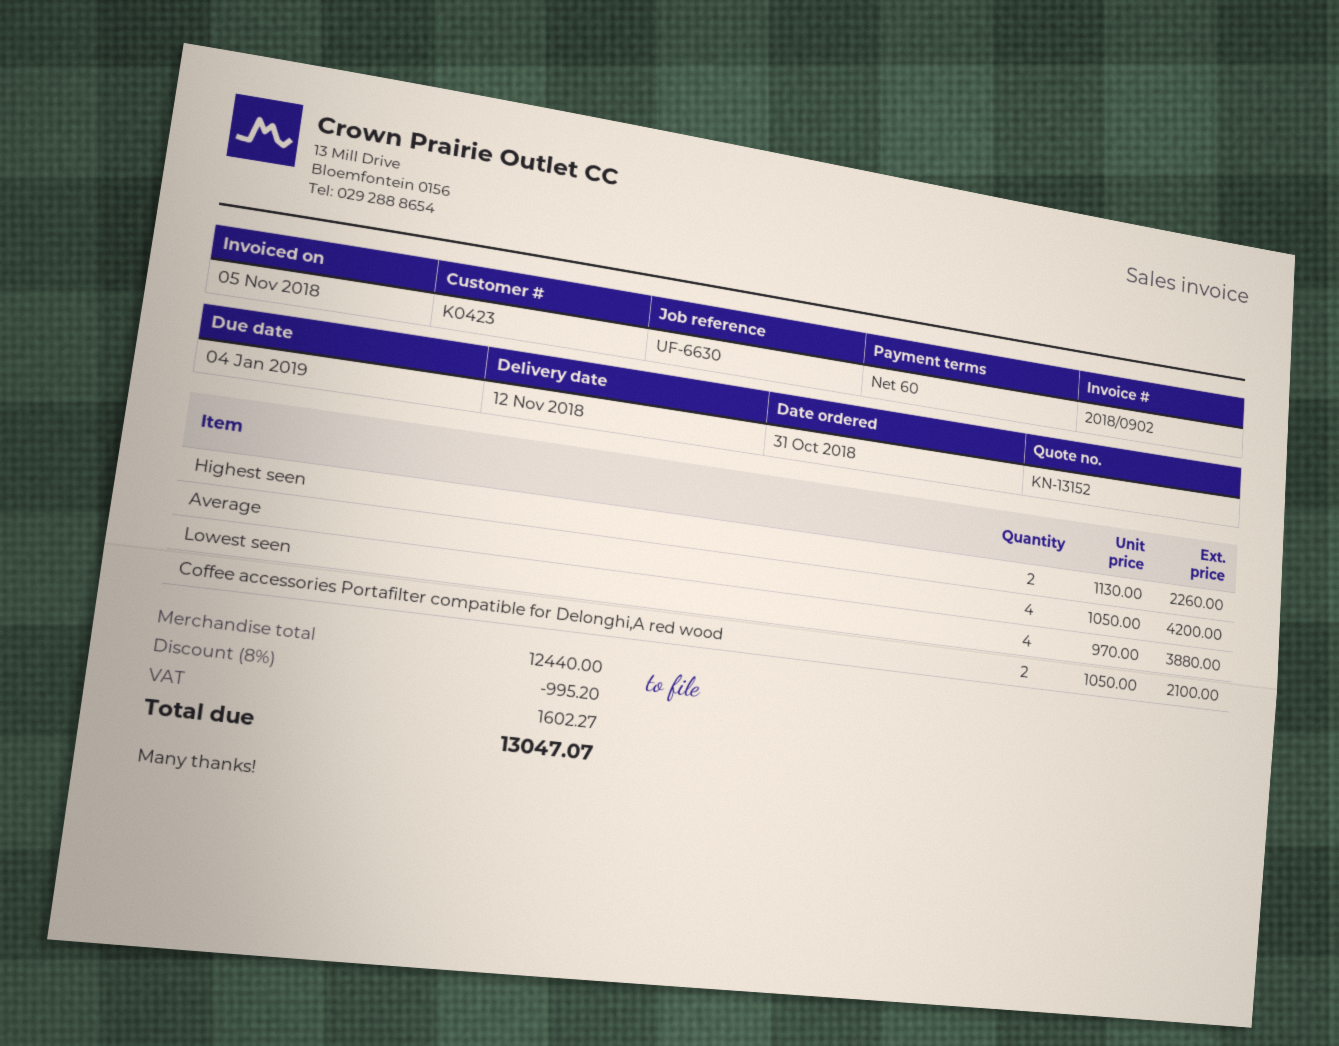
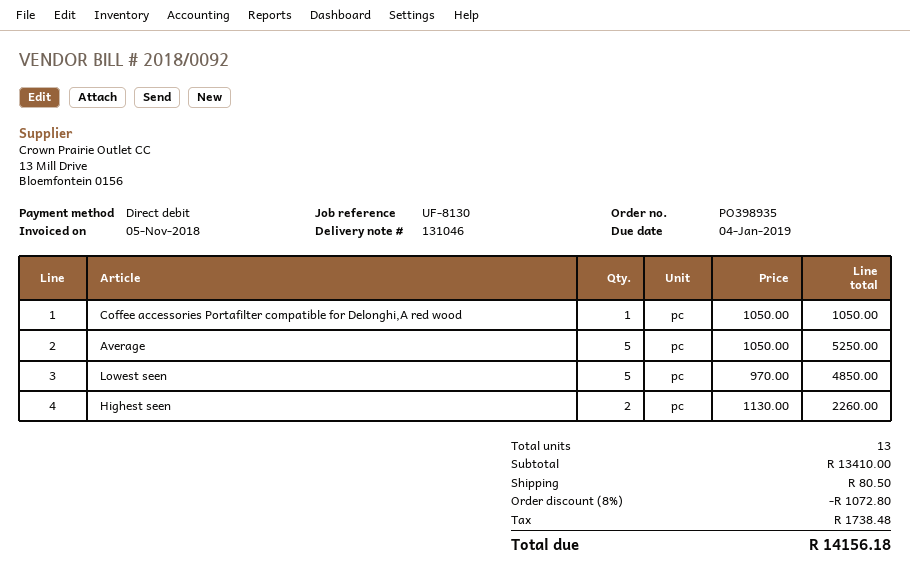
invoice number: 2018/0902 -> 2018/0092
reference: UF-6630 -> UF-8130
Average: 4 x 1050.00 = 4200.00 -> 5 x 1050.00 = 5250.00
Lowest seen: 4 x 970.00 = 3880.00 -> 5 x 970.00 = 4850.00
Coffee accessories Portafilter compatible for Delonghi,A red wood: 2 x 1050.00 = 2100.00 -> 1 x 1050.00 = 1050.00
subtotal: 12440.00 -> 13410.00
discount: 8% = 995.20 -> 8% = 1072.80
shipping: none -> 80.50
tax: 1602.27 -> 1738.48
total: 13047.07 -> 14156.18

